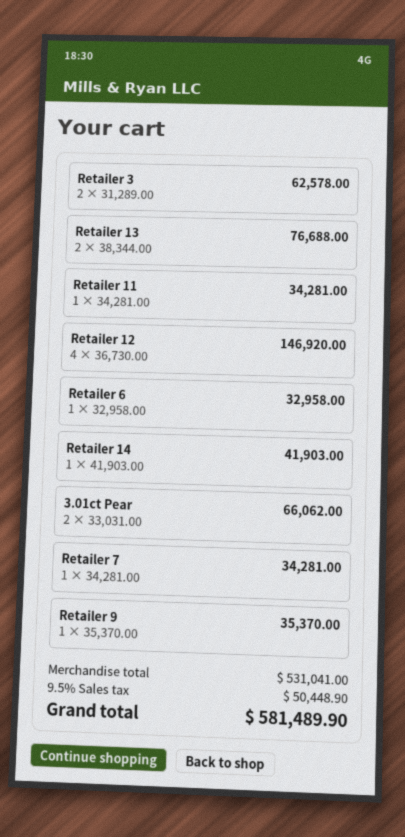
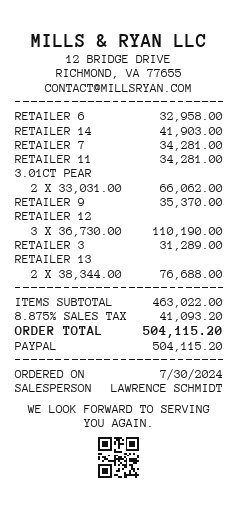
Retailer 3: 2 x 31289.00 = 62578.00 -> 1 x 31289.00 = 31289.00
Retailer 12: 4 x 36730.00 = 146920.00 -> 3 x 36730.00 = 110190.00
subtotal: 531041.00 -> 463022.00
tax: 9.5% = 50448.90 -> 8.875% = 41093.20
total: 581489.90 -> 504115.20

